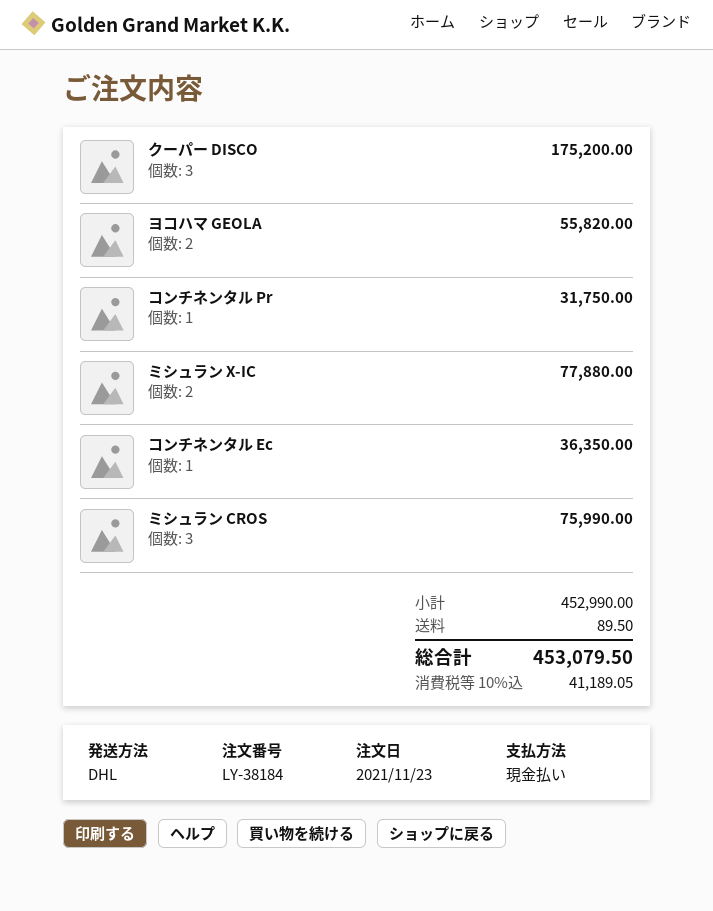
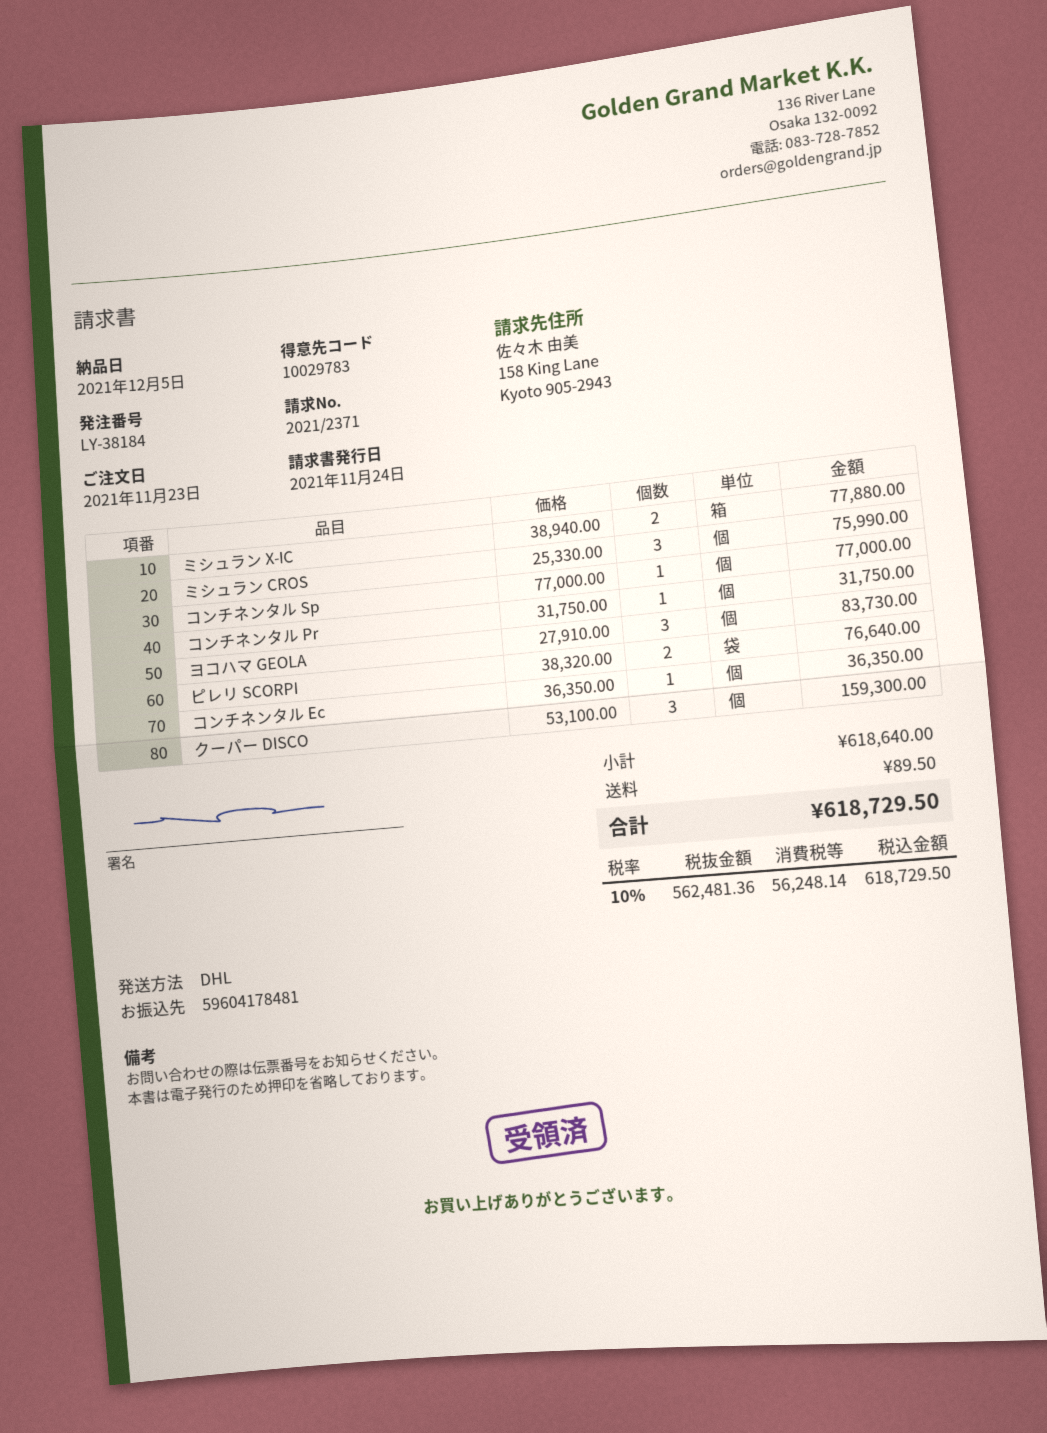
クーパー DISCO: 3 for 175200.00 -> 3 for 159300.00
ヨコハマ GEOLA: 2 for 55820.00 -> 3 for 83730.00
コンチネンタル Sp: none -> 1 for 77000.00
ピレリ SCORPI: none -> 2 for 76640.00
subtotal: 452990.00 -> 618640.00
tax: 10% = 41189.05 -> 10% = 56248.14
total: 453079.50 -> 618729.50

